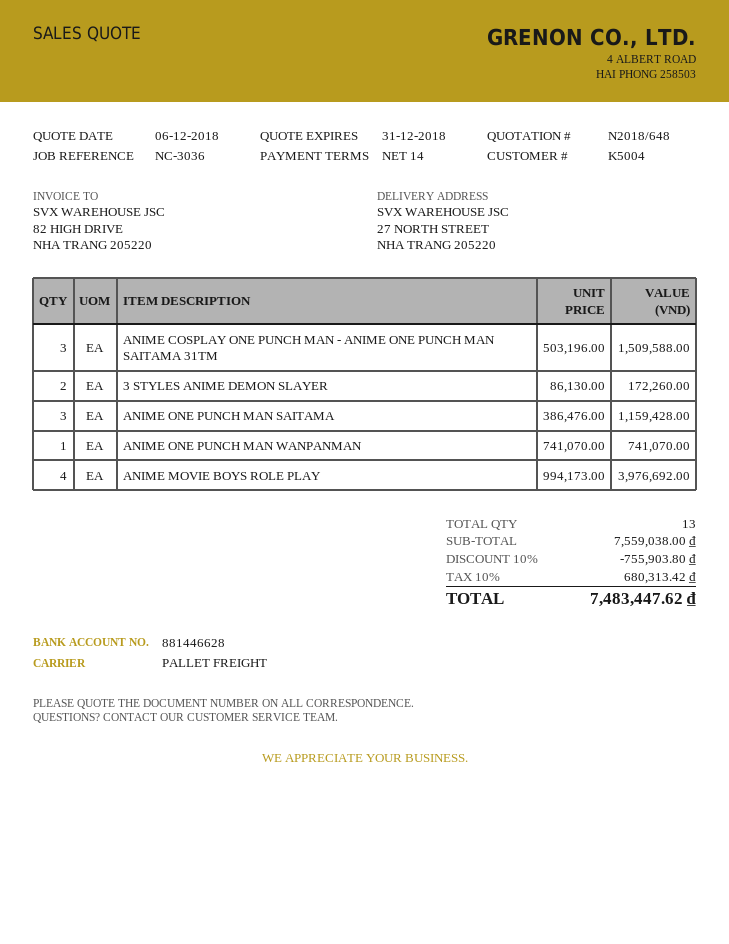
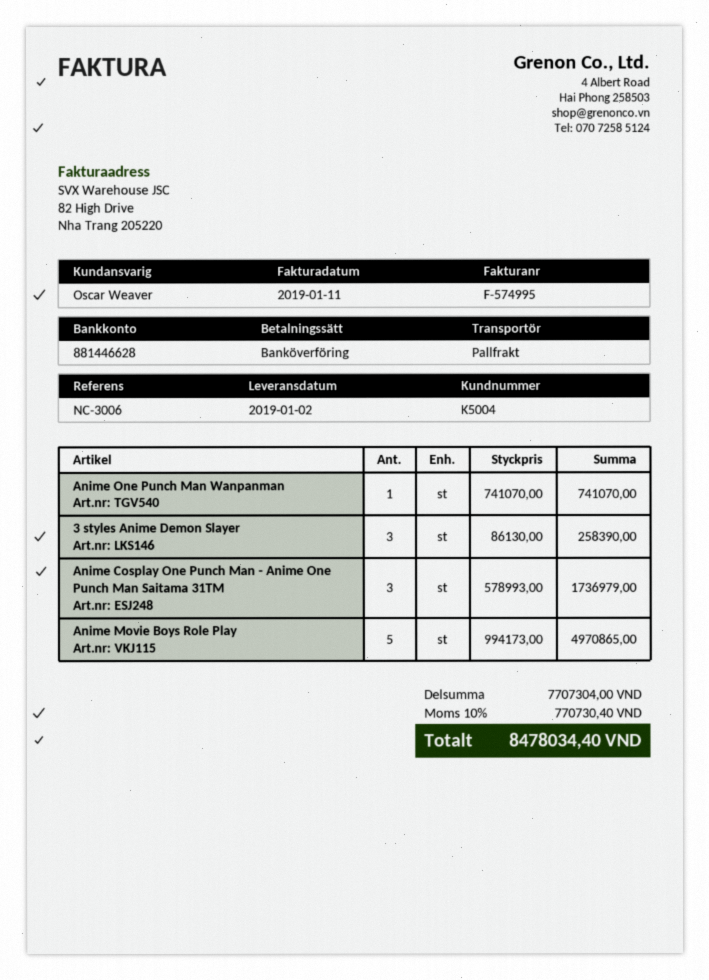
reference: NC-3036 -> NC-3006
ANIME COSPLAY ONE PUNCH MAN - ANIME ONE PUNCH MAN SAITAMA 31TM: 3 x 503196.00 = 1509588.00 -> 3 x 578993.00 = 1736979.00
3 STYLES ANIME DEMON SLAYER: 2 x 86130.00 = 172260.00 -> 3 x 86130.00 = 258390.00
ANIME ONE PUNCH MAN SAITAMA: 3 x 386476.00 = 1159428.00 -> none
ANIME MOVIE BOYS ROLE PLAY: 4 x 994173.00 = 3976692.00 -> 5 x 994173.00 = 4970865.00
subtotal: 7559038.00 -> 7707304.00
discount: 10% = 755903.80 -> none
tax: 10% = 680313.42 -> 10% = 770730.40
total: 7483447.62 -> 8478034.40

